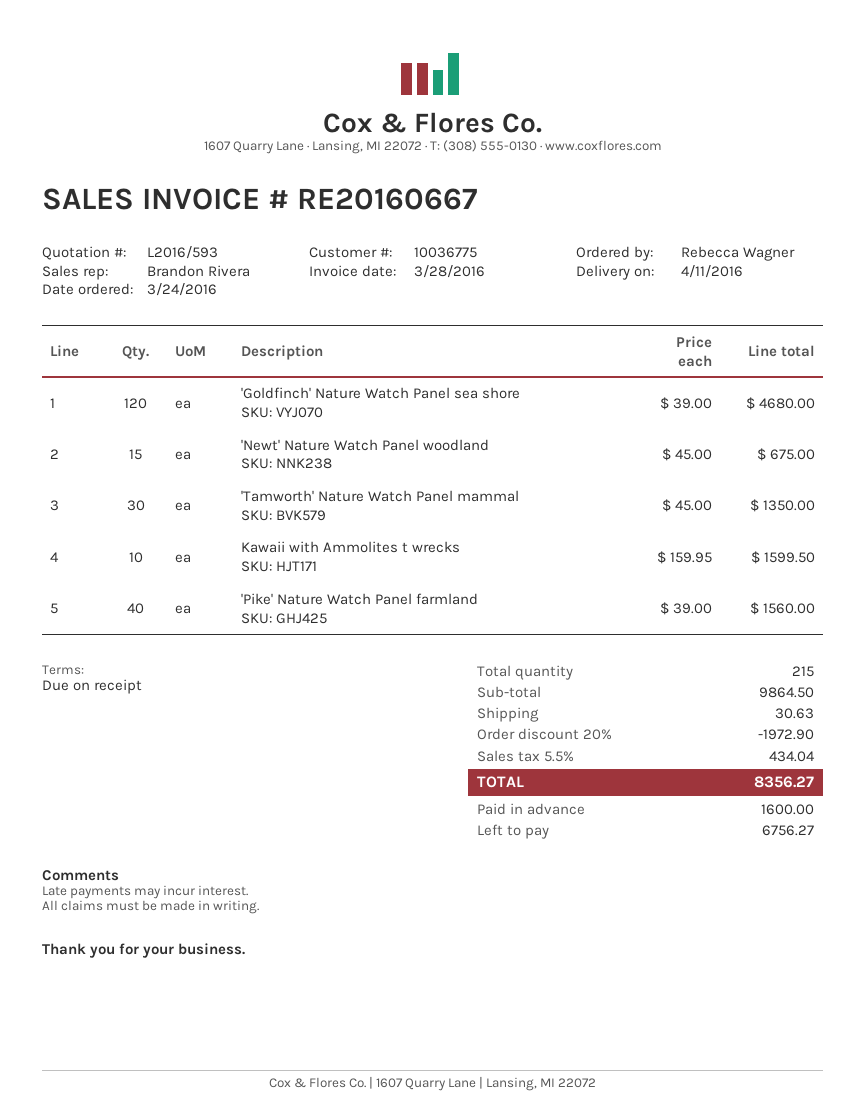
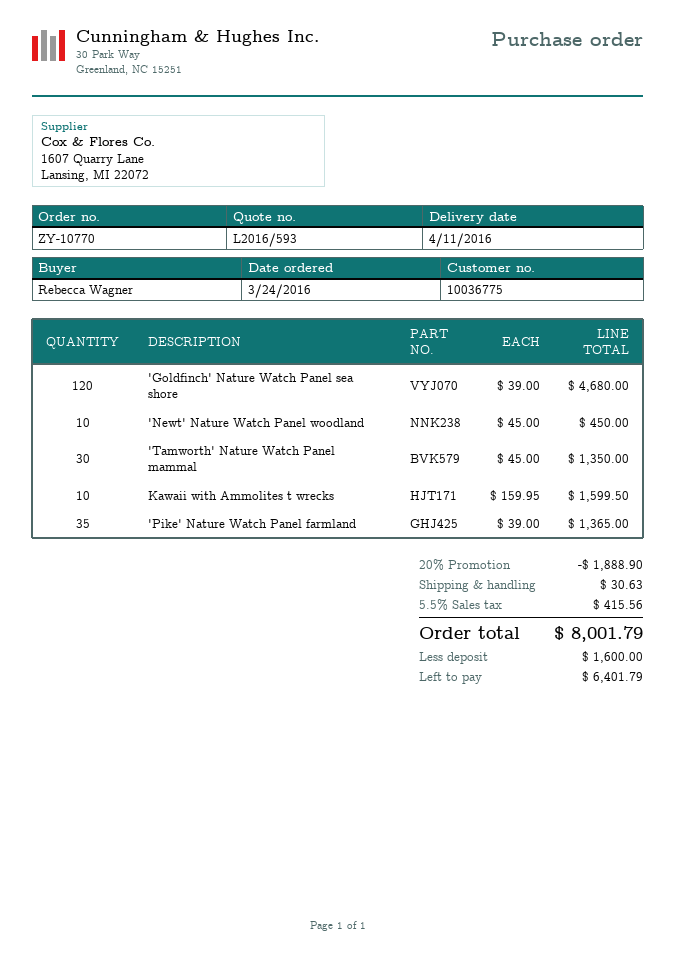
'Newt' Nature Watch Panel woodland: 15 x 45.00 = 675.00 -> 10 x 45.00 = 450.00
'Pike' Nature Watch Panel farmland: 40 x 39.00 = 1560.00 -> 35 x 39.00 = 1365.00
discount: 20% = 1972.90 -> 20% = 1888.90
tax: 5.5% = 434.04 -> 5.5% = 415.56
total: 8356.27 -> 8001.79
balance: 6756.27 -> 6401.79

